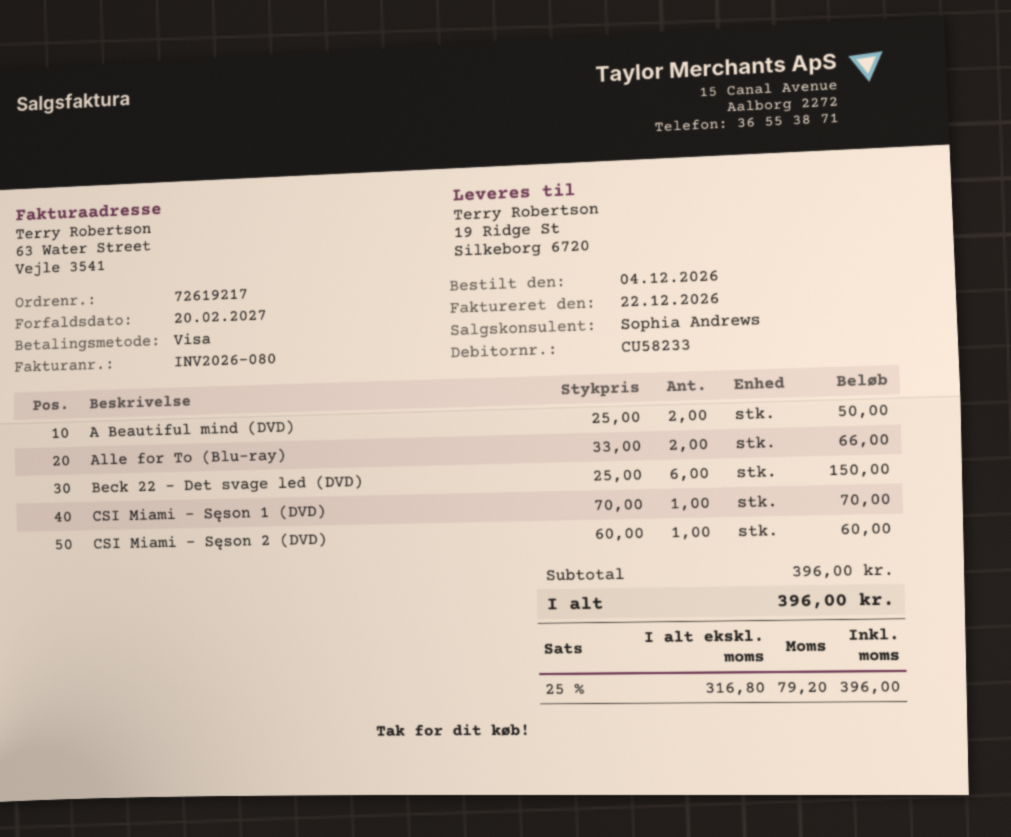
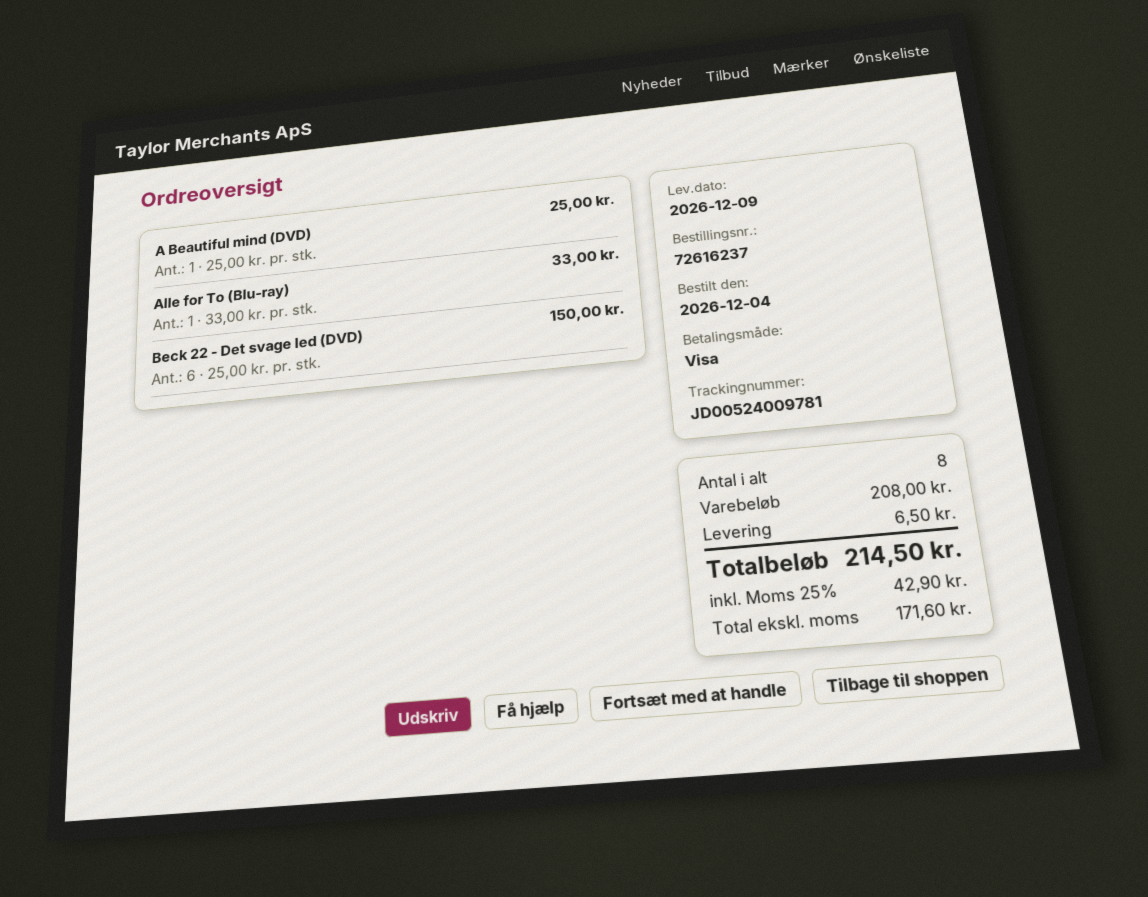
order number: 72619217 -> 72616237
A Beautiful mind (DVD): 2 x 25.00 = 50.00 -> 1 x 25.00 = 25.00
Alle for To (Blu-ray): 2 x 33.00 = 66.00 -> 1 x 33.00 = 33.00
CSI Miami - Sęson 1 (DVD): 1 x 70.00 = 70.00 -> none
CSI Miami - Sęson 2 (DVD): 1 x 60.00 = 60.00 -> none
subtotal: 396.00 -> 208.00
shipping: none -> 6.50
net: 316.80 -> 171.60
tax: 25% = 79.20 -> 25% = 42.90
total: 396.00 -> 214.50

